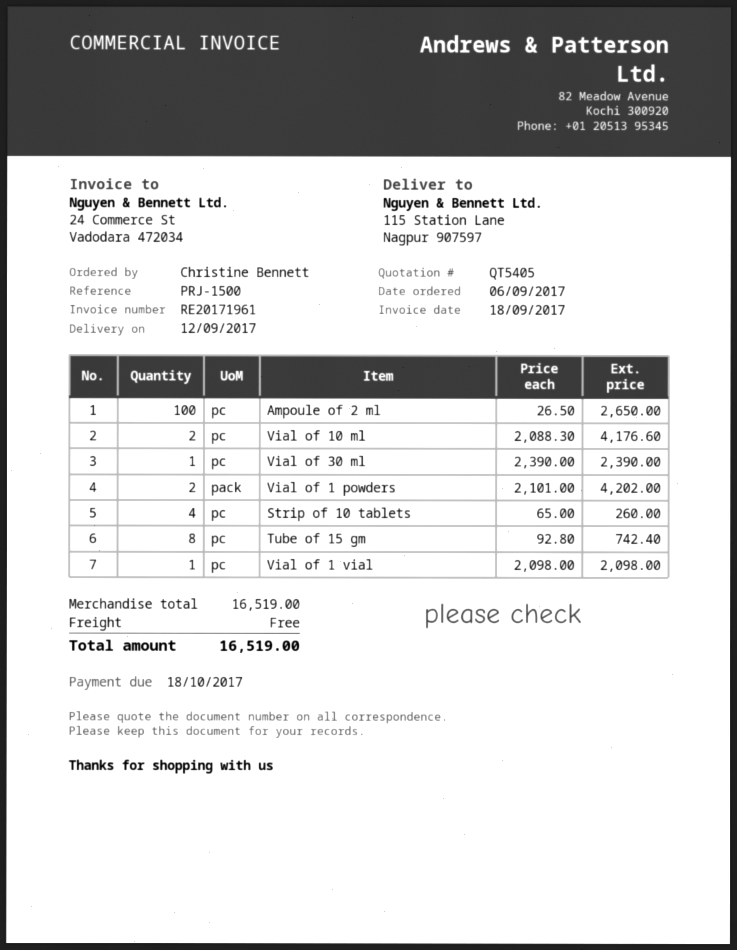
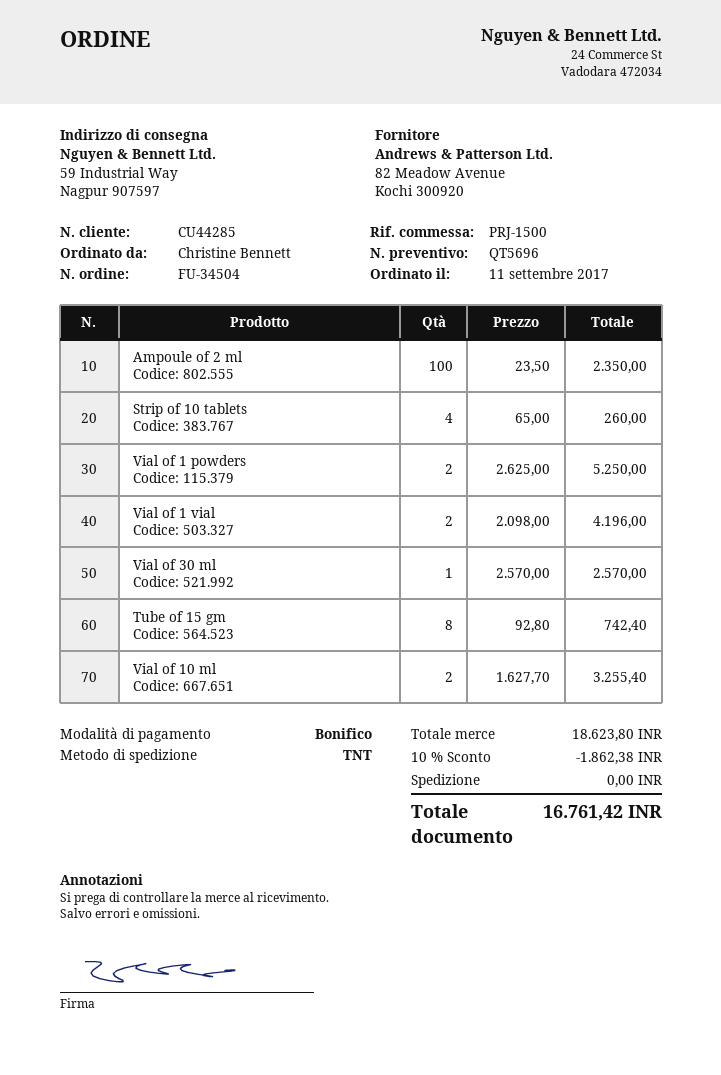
quote number: QT5405 -> QT5696
order date: 2017-09-06 -> 2017-09-11
ship to: 115 Station Lane, Nagpur 907597 -> 59 Industrial Way, Nagpur 907597
Ampoule of 2 ml: 100 x 26.50 = 2650.00 -> 100 x 23.50 = 2350.00
Vial of 10 ml: 2 x 2088.30 = 4176.60 -> 2 x 1627.70 = 3255.40
Vial of 30 ml: 1 x 2390.00 = 2390.00 -> 1 x 2570.00 = 2570.00
Vial of 1 powders: 2 x 2101.00 = 4202.00 -> 2 x 2625.00 = 5250.00
Vial of 1 vial: 1 x 2098.00 = 2098.00 -> 2 x 2098.00 = 4196.00
subtotal: 16519.00 -> 18623.80
discount: none -> 10% = 1862.38
total: 16519.00 -> 16761.42

